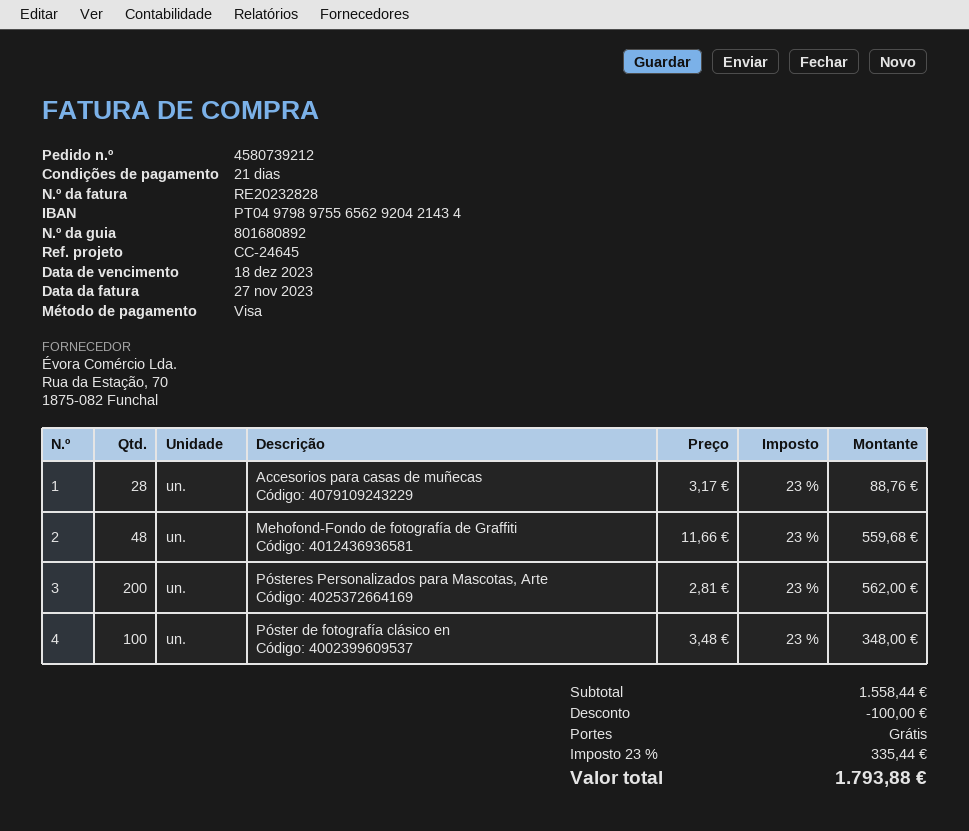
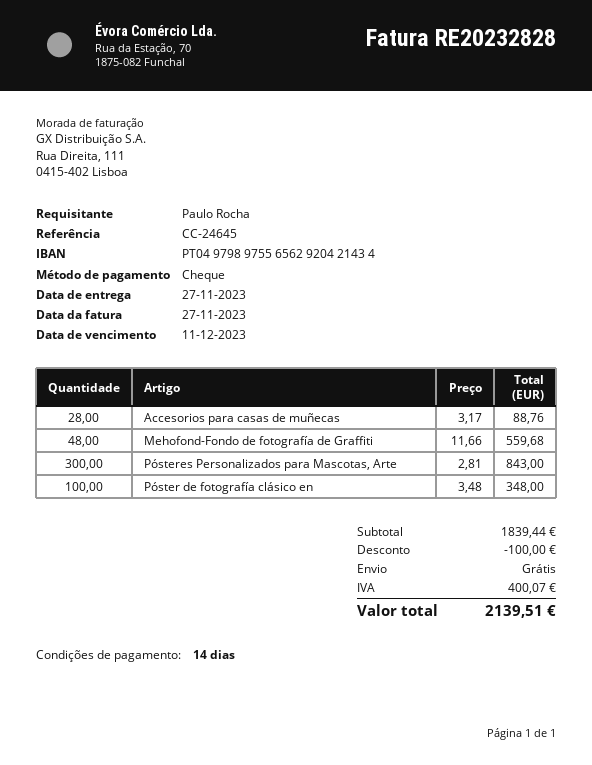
payment terms: 21 days -> 14 days
due date: 2023-12-18 -> 2023-12-11
payment method: Visa -> cheque
Pósteres Personalizados para Mascotas, Arte: 200 x 2.81 = 562.00 -> 300 x 2.81 = 843.00
subtotal: 1558.44 -> 1839.44
tax: 335.44 -> 400.07
total: 1793.88 -> 2139.51

